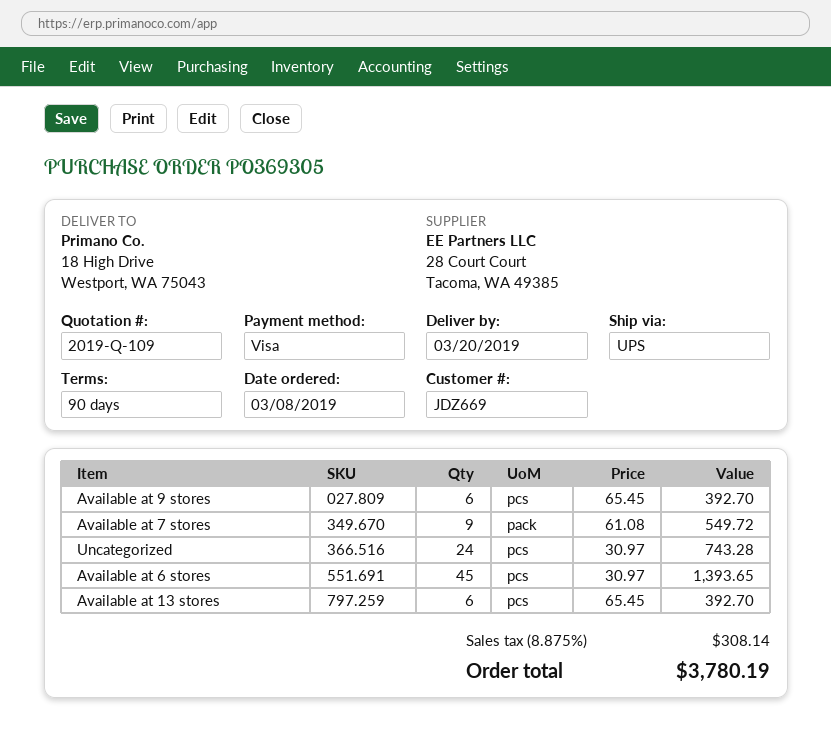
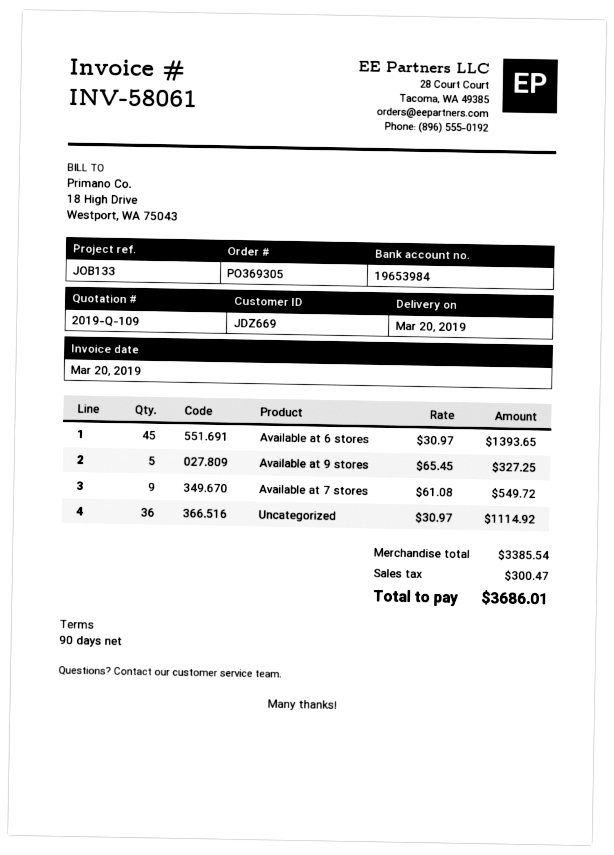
Available at 9 stores: 6 x 65.45 = 392.70 -> 5 x 65.45 = 327.25
Uncategorized: 24 x 30.97 = 743.28 -> 36 x 30.97 = 1114.92
Available at 13 stores: 6 x 65.45 = 392.70 -> none
tax: 308.14 -> 300.47
total: 3780.19 -> 3686.01

